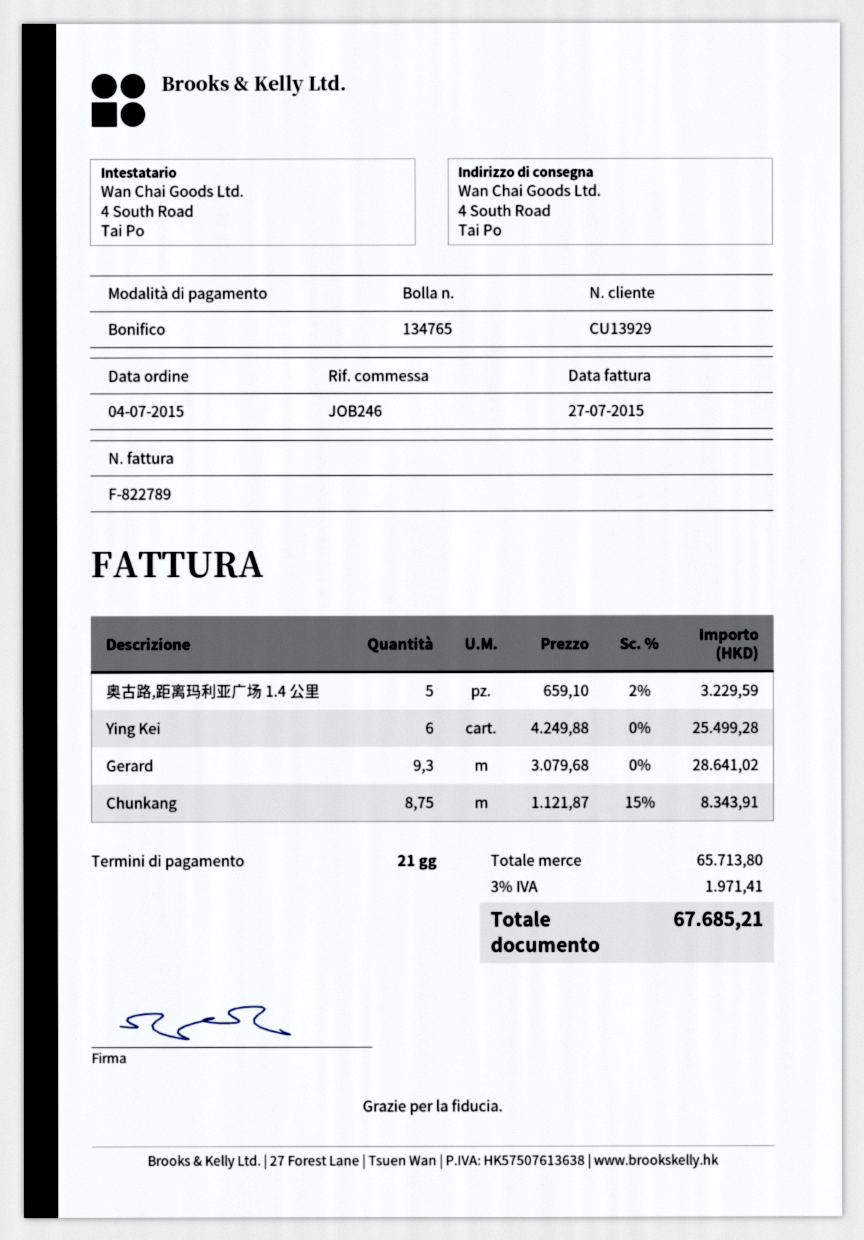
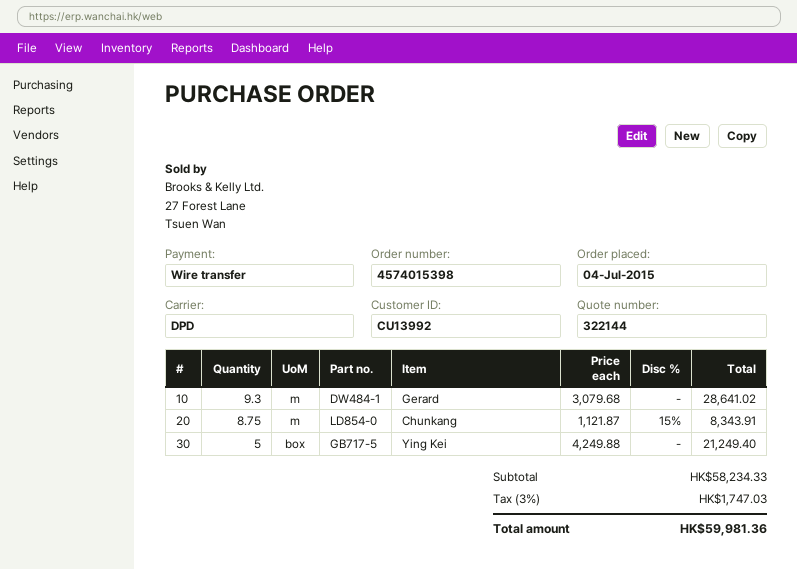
customer number: CU13929 -> CU13992
奥古路,距离玛利亚广场 1.4 公里: 5 x 659.10 - 2% = 3229.59 -> none
Ying Kei: 6 x 4249.88 = 25499.28 -> 5 x 4249.88 = 21249.40
subtotal: 65713.80 -> 58234.33
tax: 3% = 1971.41 -> 3% = 1747.03
total: 67685.21 -> 59981.36

